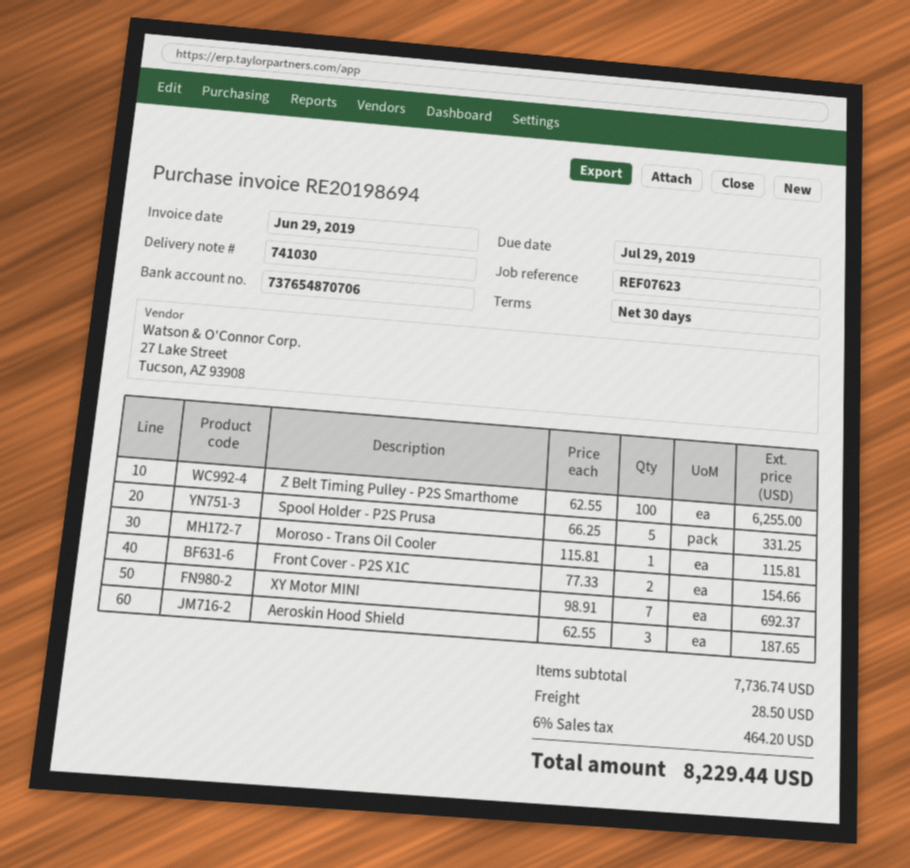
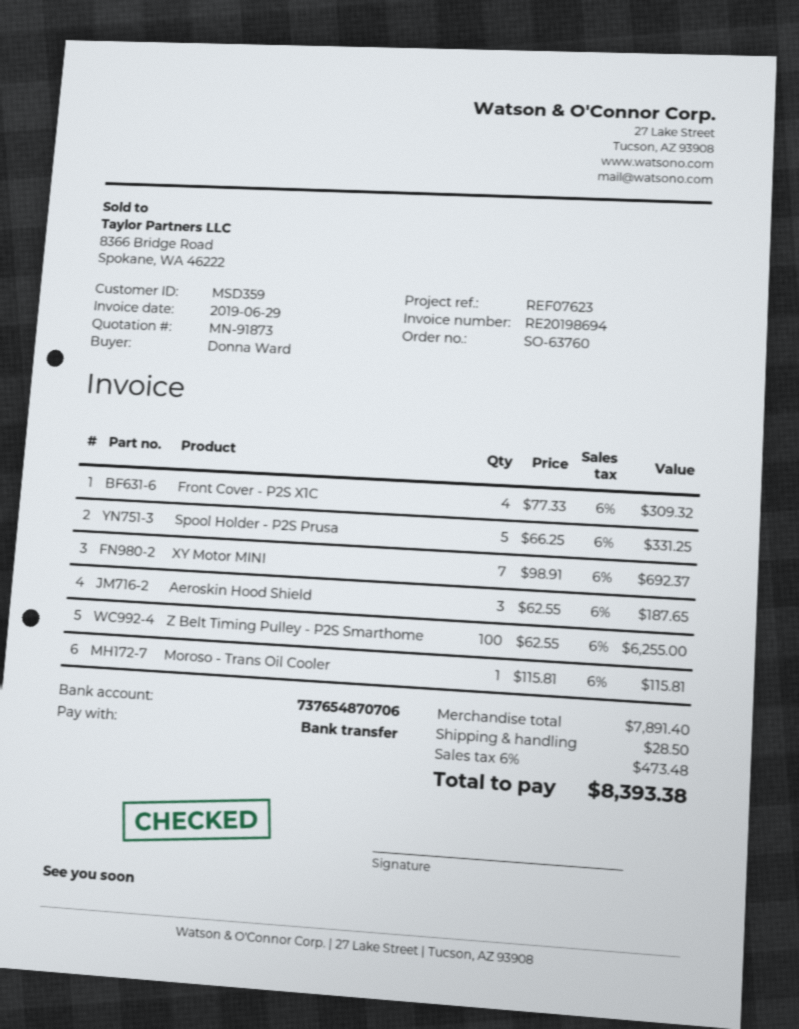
Front Cover - P2S X1C: 2 x 77.33 = 154.66 -> 4 x 77.33 = 309.32
subtotal: 7736.74 -> 7891.40
tax: 6% = 464.20 -> 6% = 473.48
total: 8229.44 -> 8393.38

